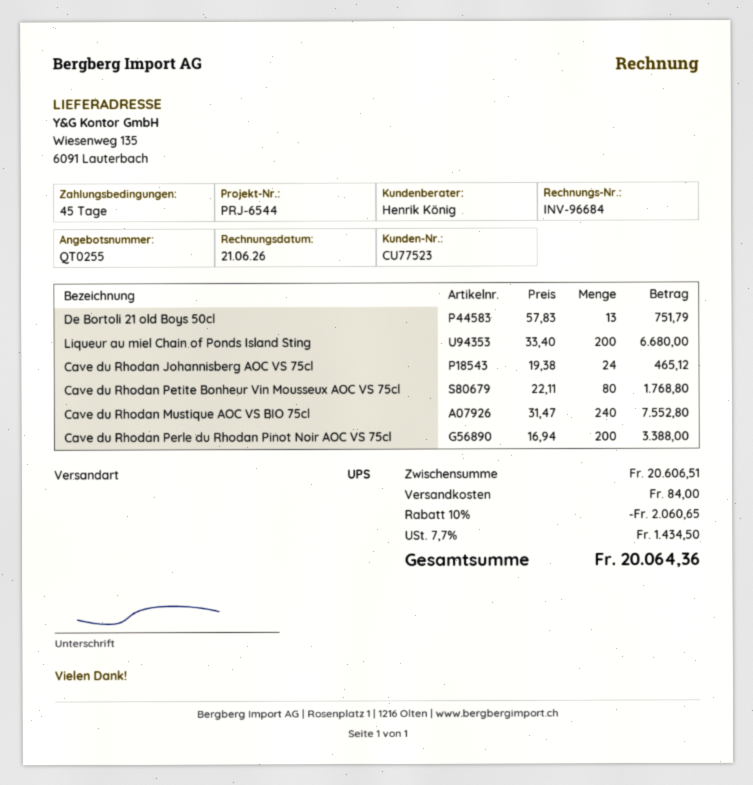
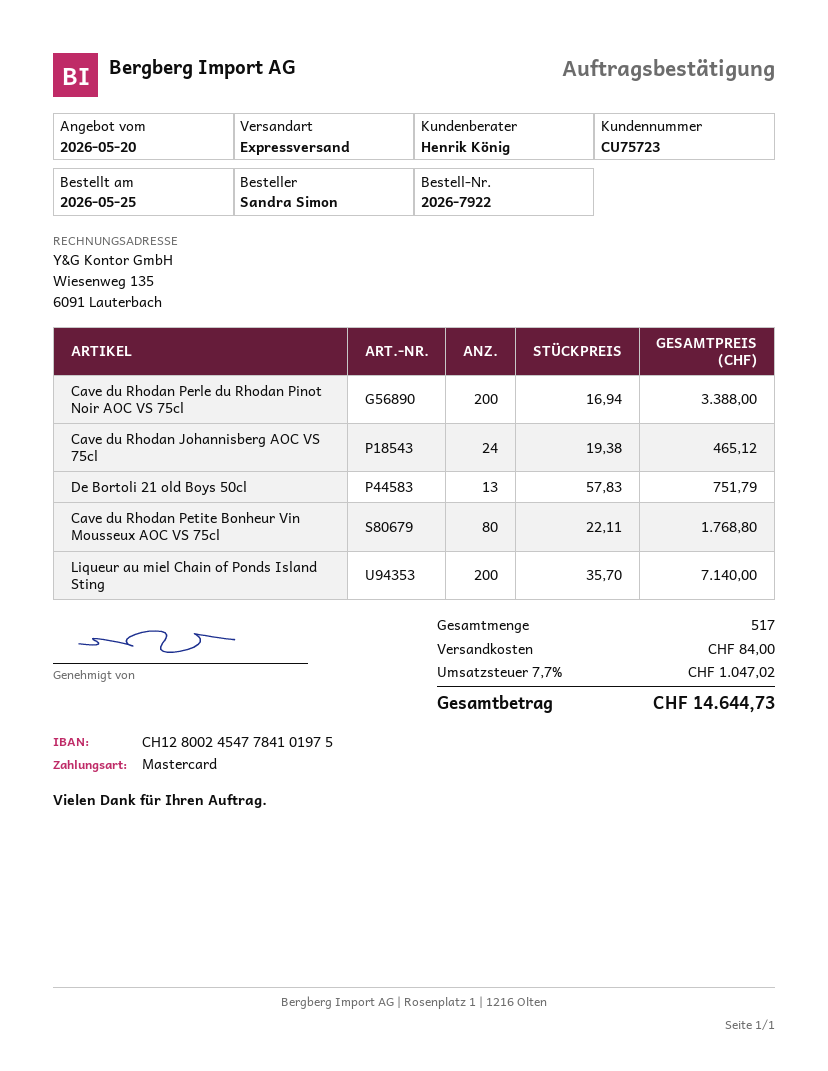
customer number: CU77523 -> CU75723
shipping method: UPS -> express
Liqueur au miel Chain of Ponds Island Sting: 200 x 33.40 = 6680.00 -> 200 x 35.70 = 7140.00
Cave du Rhodan Mustique AOC VS BIO 75cl: 240 x 31.47 = 7552.80 -> none
discount: 10% = 2060.65 -> none
tax: 7.7% = 1434.50 -> 7.7% = 1047.02
total: 20064.36 -> 14644.73

